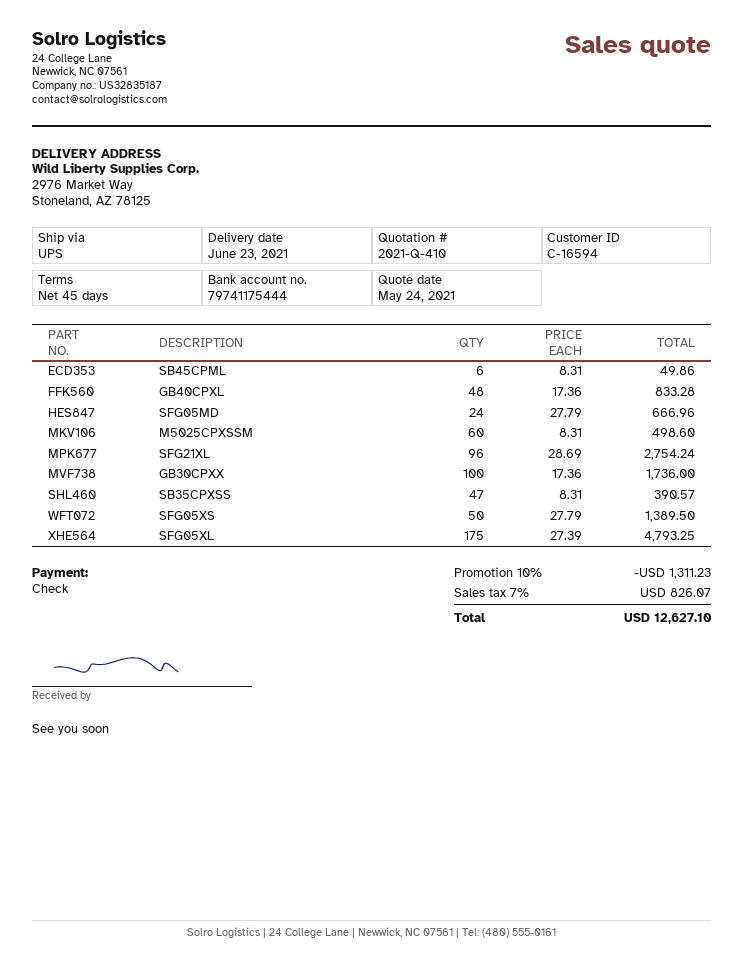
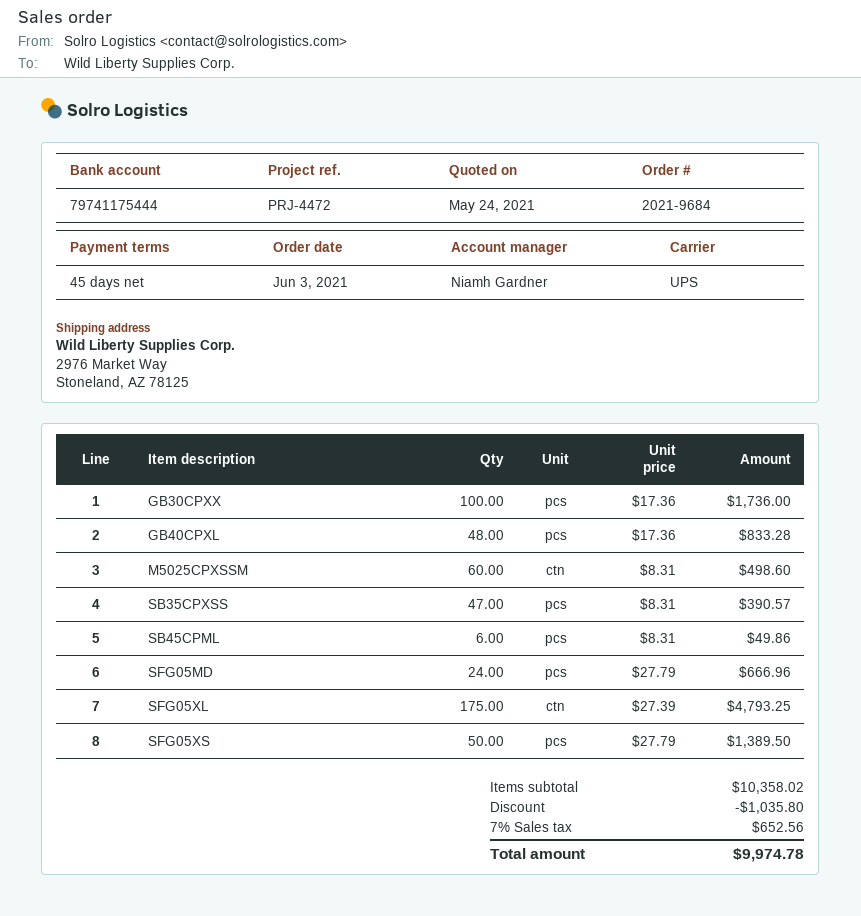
SFG21XL: 96 x 28.69 = 2754.24 -> none
discount: 1311.23 -> 1035.80
tax: 7% = 826.07 -> 7% = 652.56
total: 12627.10 -> 9974.78

